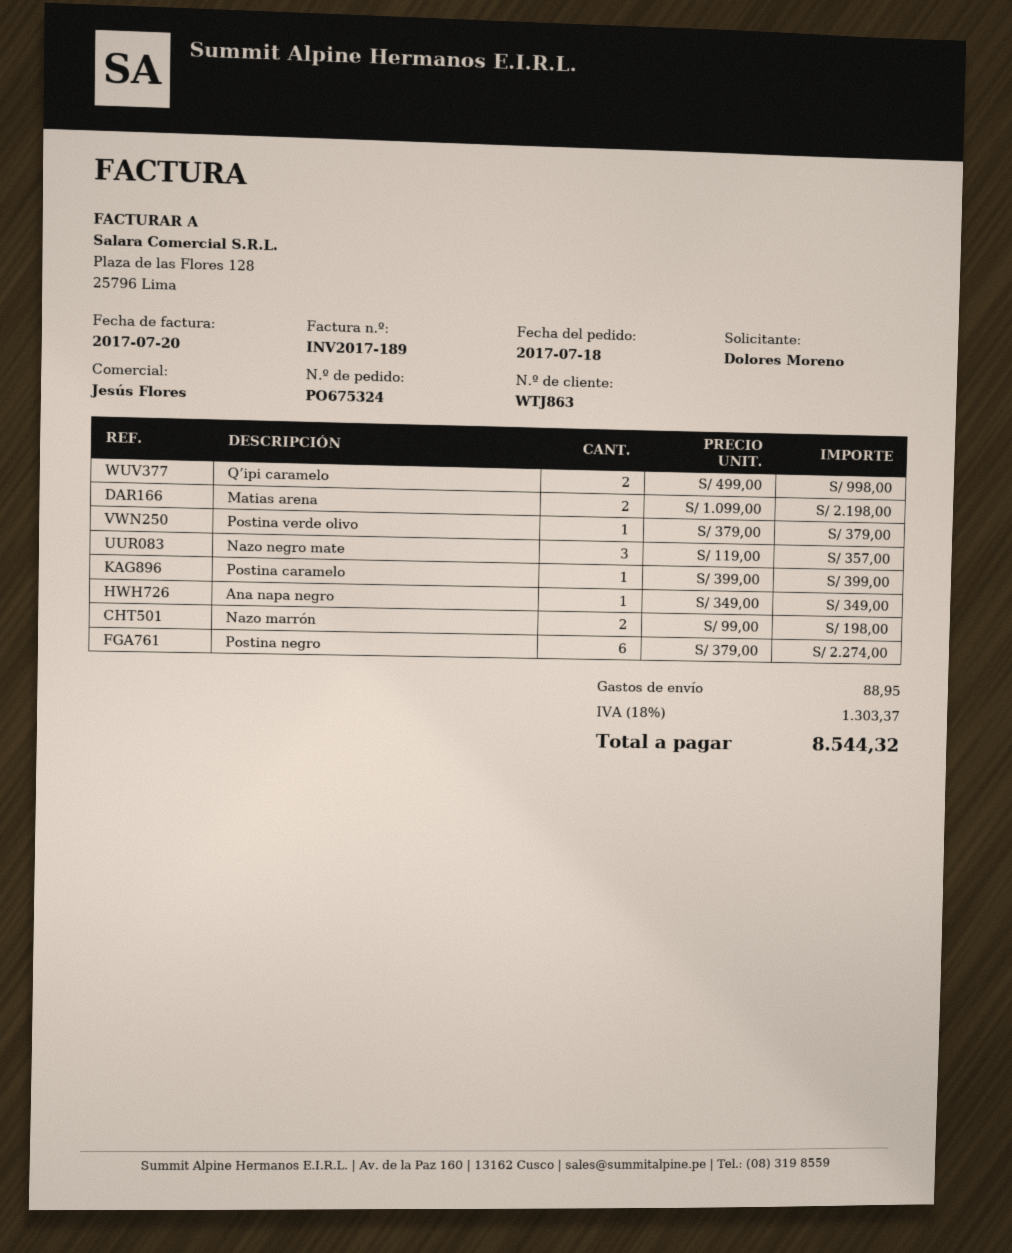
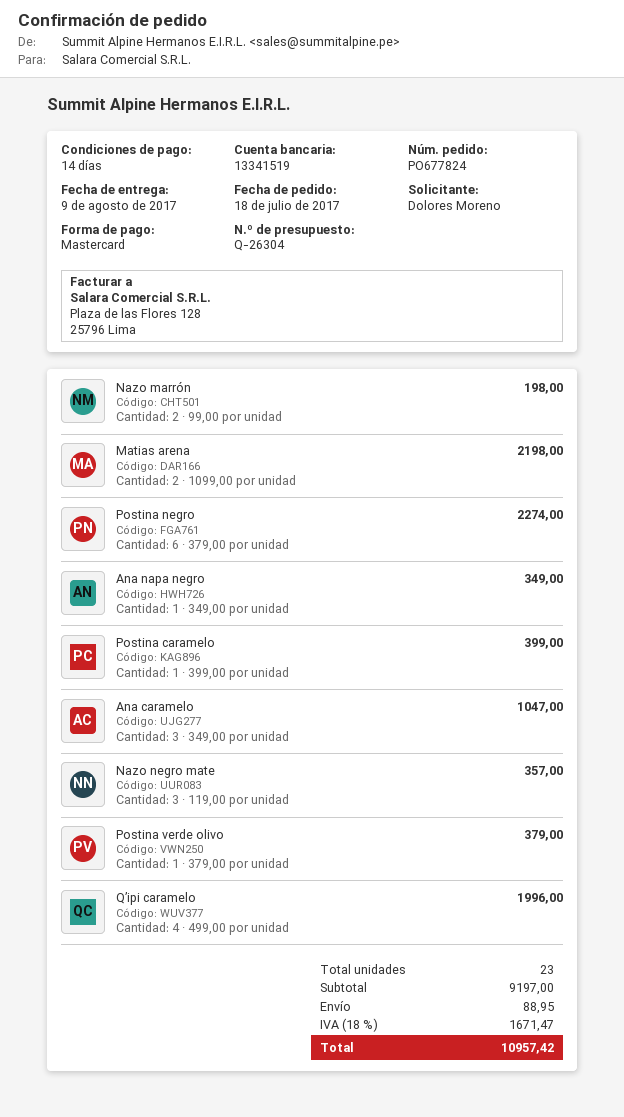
order number: PO675324 -> PO677824
Q’ipi caramelo: 2 x 499.00 = 998.00 -> 4 x 499.00 = 1996.00
Ana caramelo: none -> 3 x 349.00 = 1047.00
tax: 18% = 1303.37 -> 18% = 1671.47
total: 8544.32 -> 10957.42

